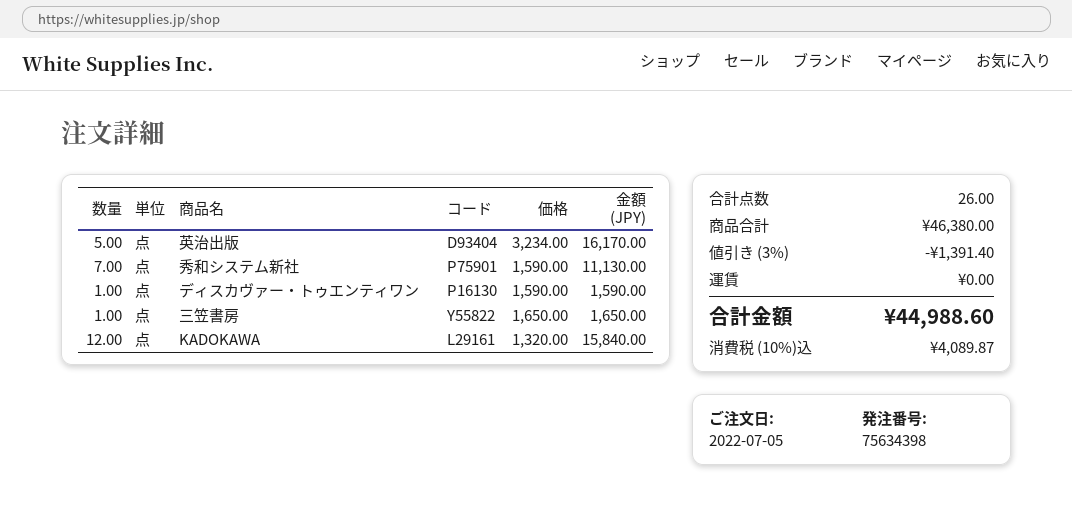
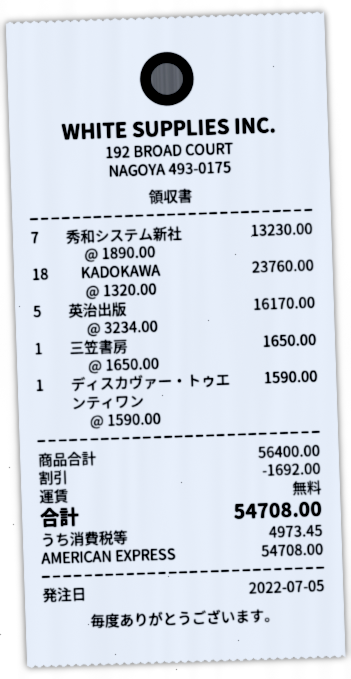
秀和システム新社: 7 x 1590.00 = 11130.00 -> 7 x 1890.00 = 13230.00
KADOKAWA: 12 x 1320.00 = 15840.00 -> 18 x 1320.00 = 23760.00
subtotal: 46380.00 -> 56400.00
discount: 1391.40 -> 1692.00
tax: 4089.87 -> 4973.45
total: 44988.60 -> 54708.00

